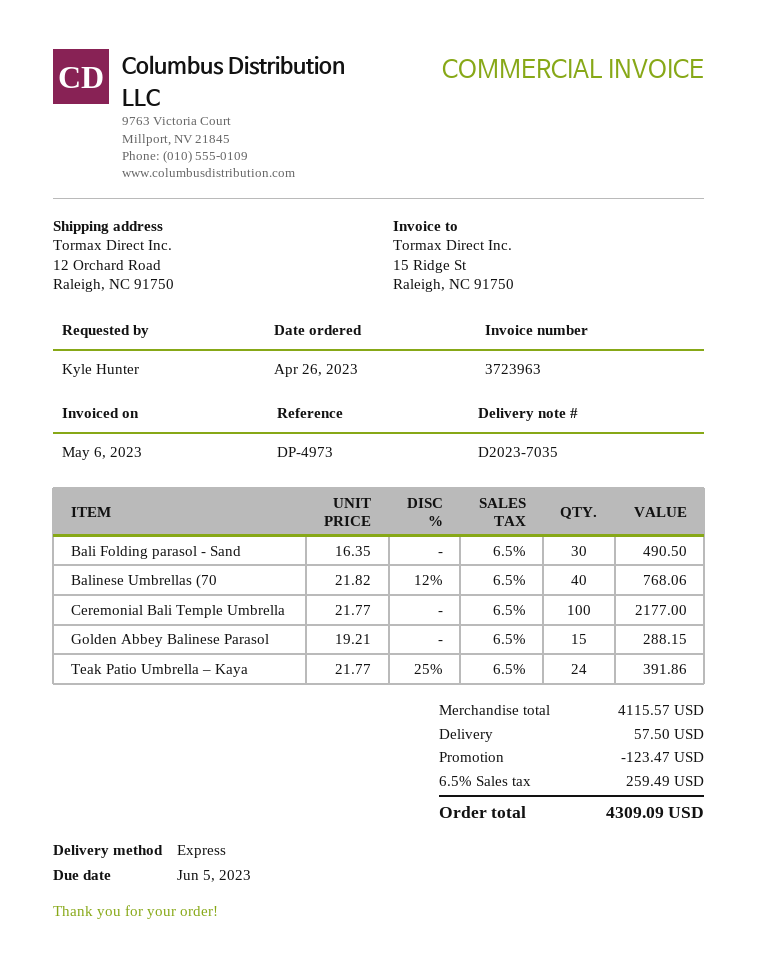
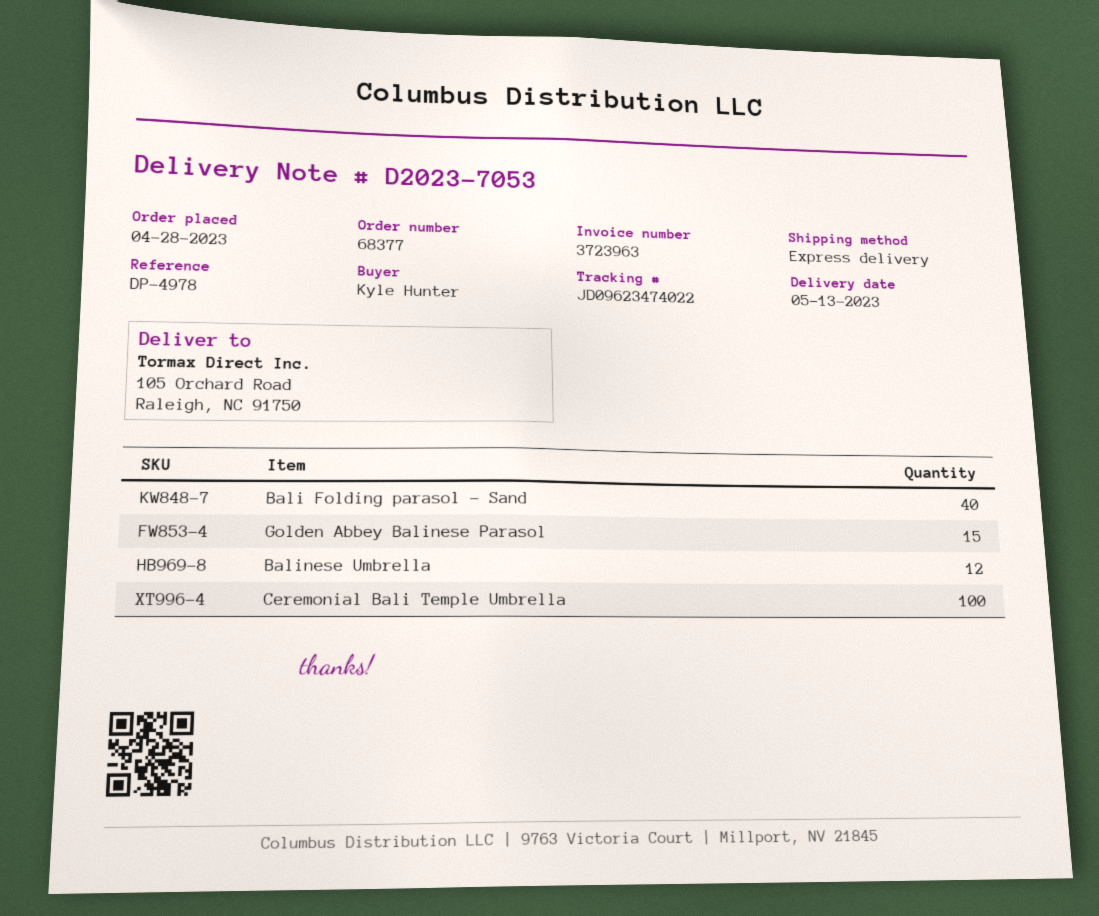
order date: 2023-04-26 -> 2023-04-28
delivery note number: D2023-7035 -> D2023-7053
reference: DP-4973 -> DP-4978
ship to: 12 Orchard Road, Raleigh, NC 91750 -> 105 Orchard Road, Raleigh, NC 91750
Bali Folding parasol - Sand: 30 -> 40
Balinese Umbrellas (70: 40 -> none
Teak Patio Umbrella – Kaya: 24 -> none
Balinese Umbrella: none -> 12

